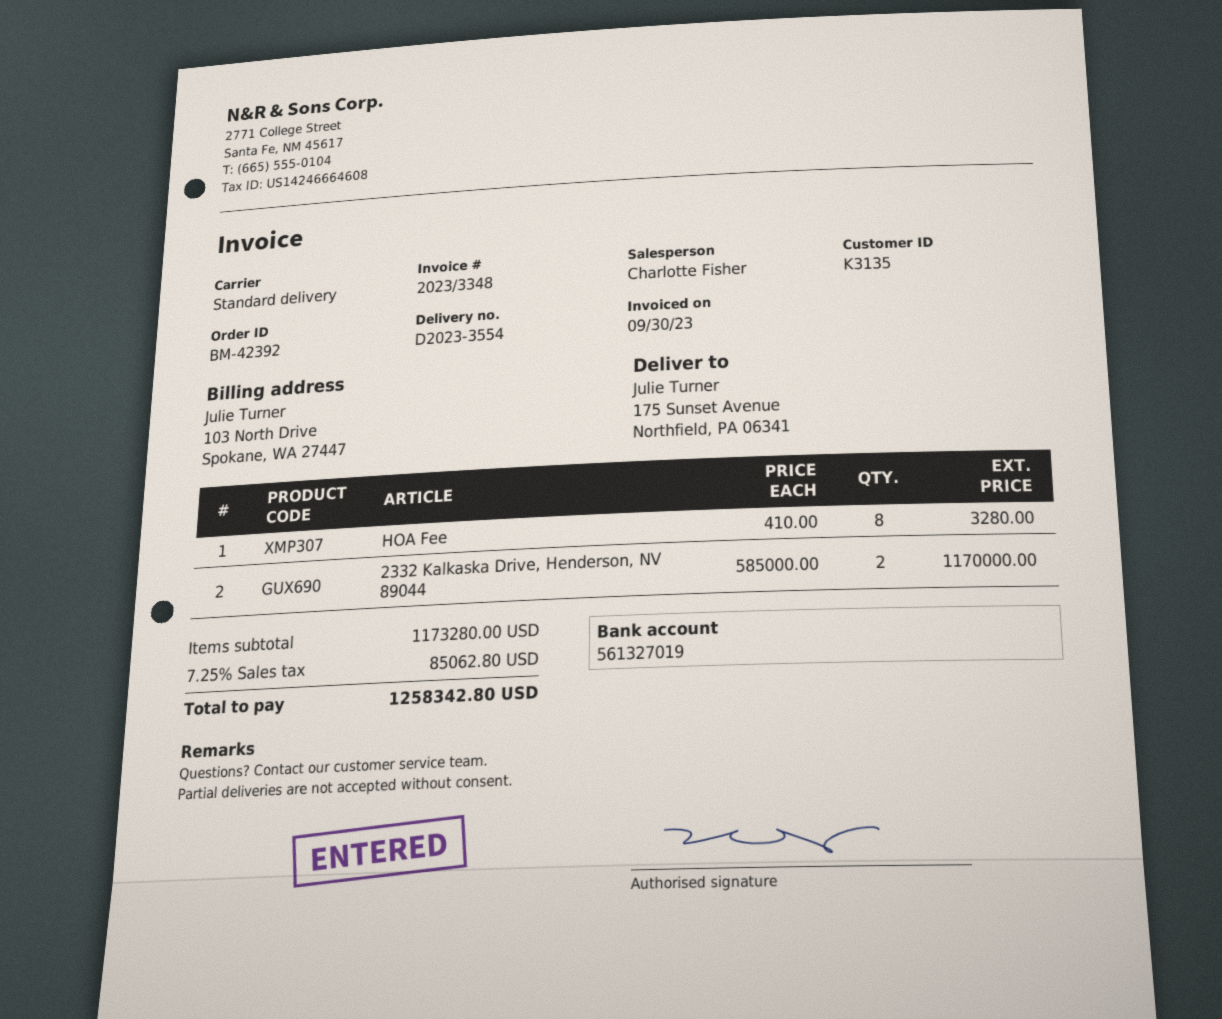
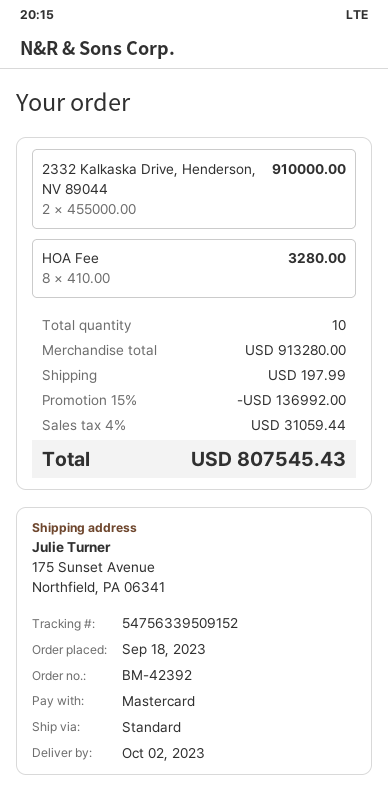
2332 Kalkaska Drive, Henderson, NV 89044: 2 x 585000.00 = 1170000.00 -> 2 x 455000.00 = 910000.00
subtotal: 1173280.00 -> 913280.00
discount: none -> 15% = 136992.00
shipping: none -> 197.99
tax: 7.25% = 85062.80 -> 4% = 31059.44
total: 1258342.80 -> 807545.43

